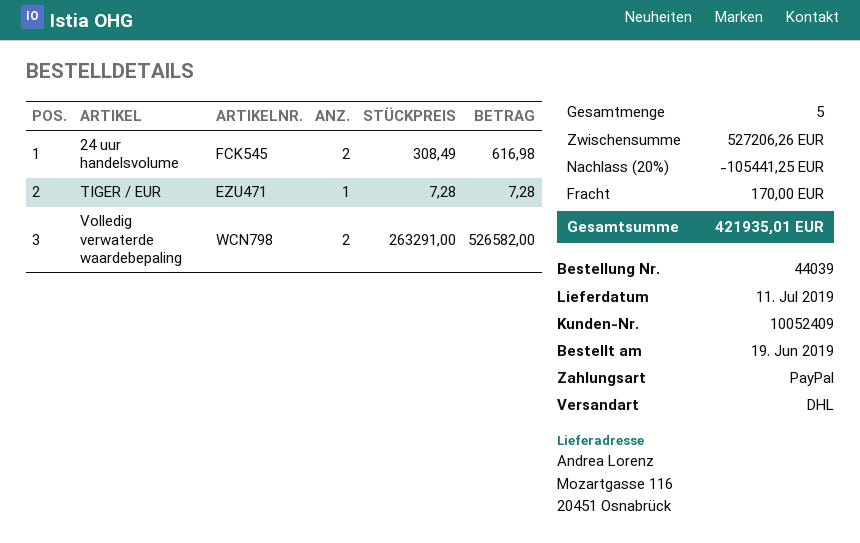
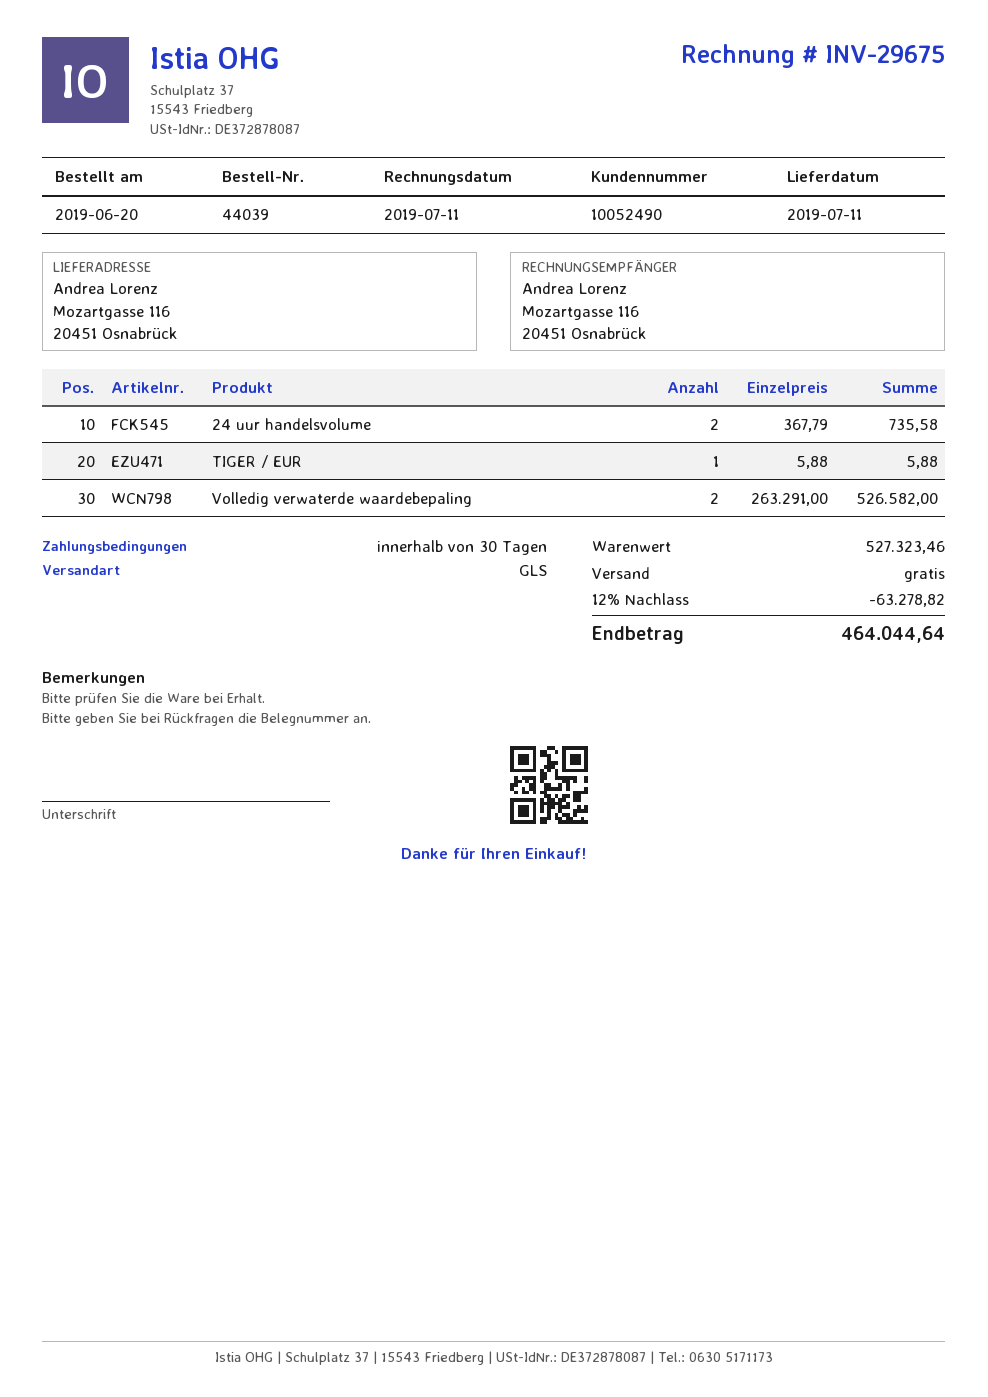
order date: 2019-06-19 -> 2019-06-20
customer number: 10052409 -> 10052490
shipping method: DHL -> GLS
24 uur handelsvolume: 2 x 308.49 = 616.98 -> 2 x 367.79 = 735.58
TIGER / EUR: 1 x 7.28 = 7.28 -> 1 x 5.88 = 5.88
subtotal: 527206.26 -> 527323.46
discount: 20% = 105441.25 -> 12% = 63278.82
shipping: 170.00 -> 0.00
total: 421935.01 -> 464044.64

